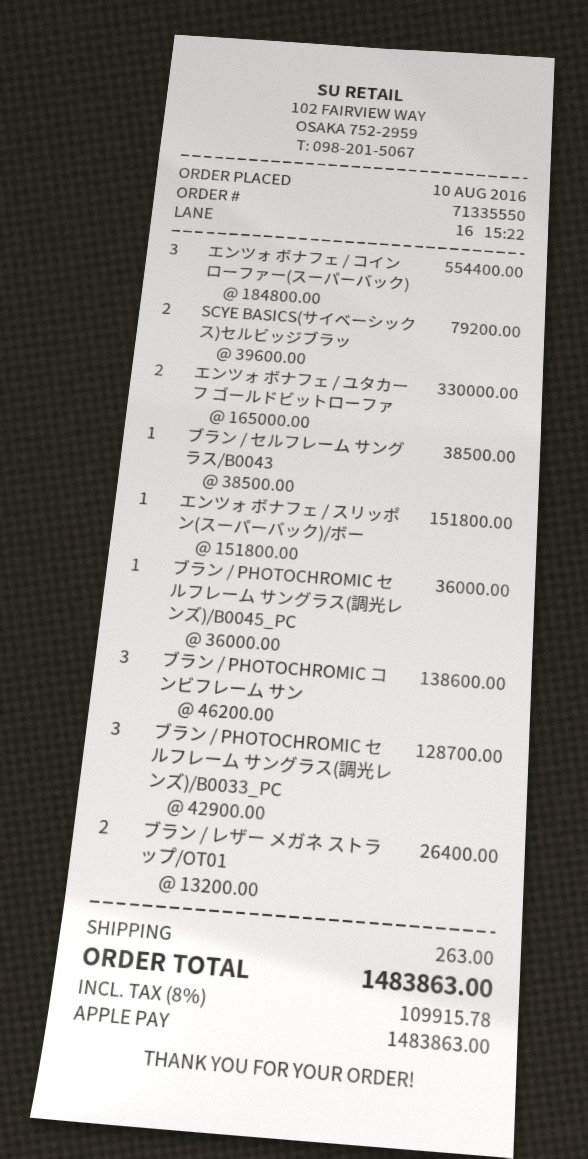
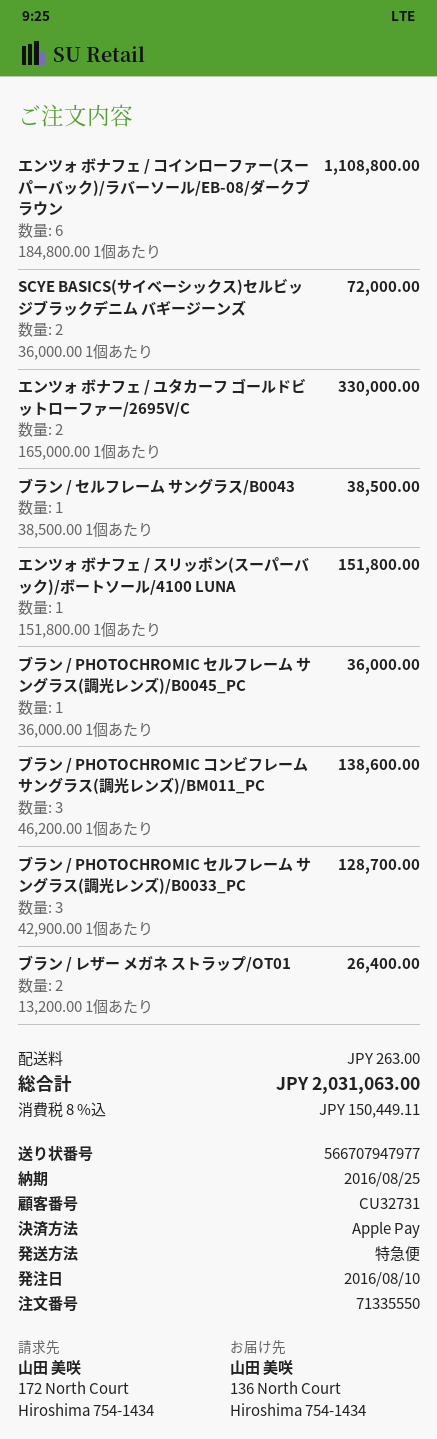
エンツォ ボナフェ / コインローファー(スーパーバック): 3 x 184800.00 = 554400.00 -> 6 x 184800.00 = 1108800.00
SCYE BASICS(サイベーシックス)セルビッジブラッ: 2 x 39600.00 = 79200.00 -> 2 x 36000.00 = 72000.00
tax: 8% = 109915.78 -> 8% = 150449.11
total: 1483863.00 -> 2031063.00

